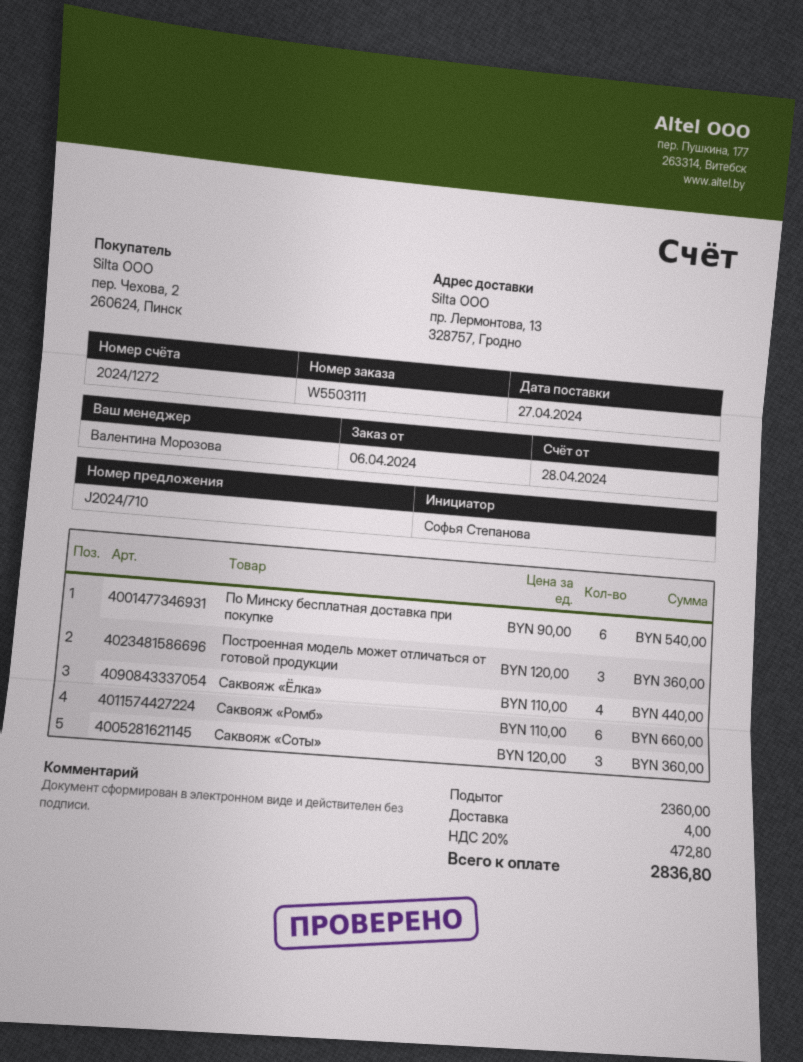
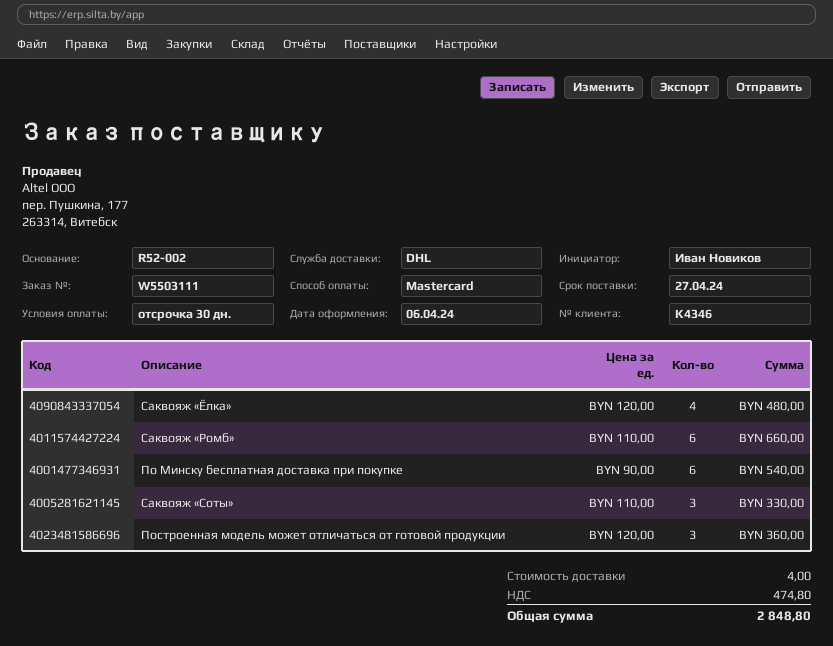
ordered by: Софья Степанова -> Иван Новиков
Саквояж «Ёлка»: 4 x 110.00 = 440.00 -> 4 x 120.00 = 480.00
Саквояж «Соты»: 3 x 120.00 = 360.00 -> 3 x 110.00 = 330.00
tax: 472.80 -> 474.80
total: 2836.80 -> 2848.80

